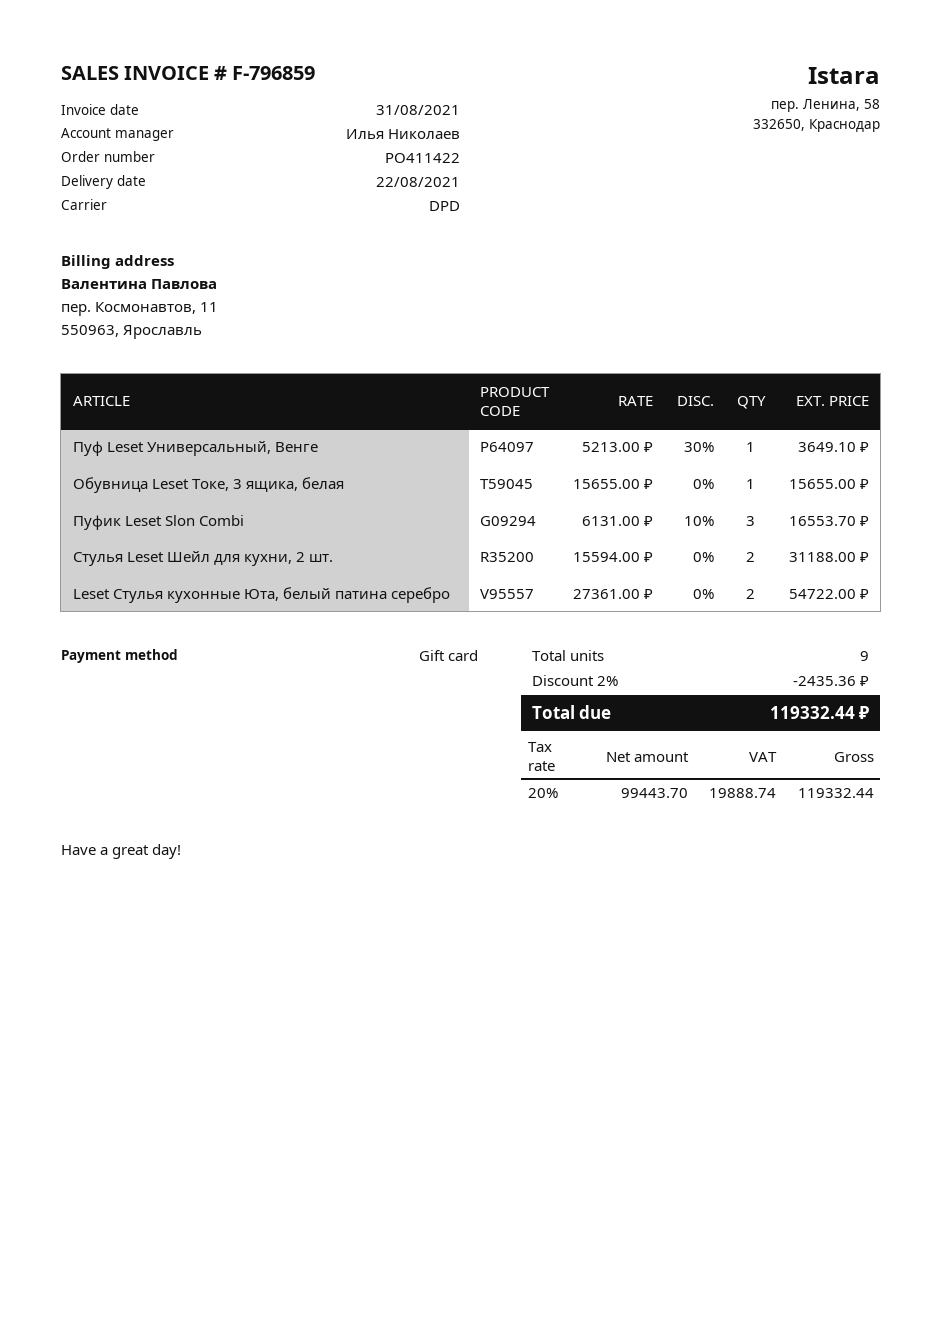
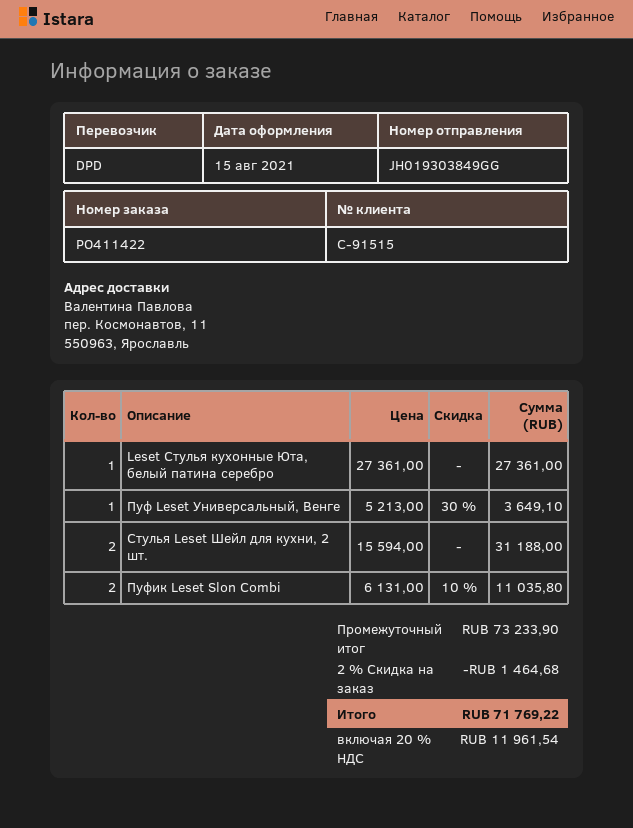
Обувница Leset Токе, 3 ящика, белая: 1 x 15655.00 = 15655.00 -> none
Пуфик Leset Slon Combi: 3 x 6131.00 - 10% = 16553.70 -> 2 x 6131.00 - 10% = 11035.80
Leset Стулья кухонные Юта, белый патина серебро: 2 x 27361.00 = 54722.00 -> 1 x 27361.00 = 27361.00
discount: 2% = 2435.36 -> 2% = 1464.68
tax: 20% = 19888.74 -> 20% = 11961.54
total: 119332.44 -> 71769.22

